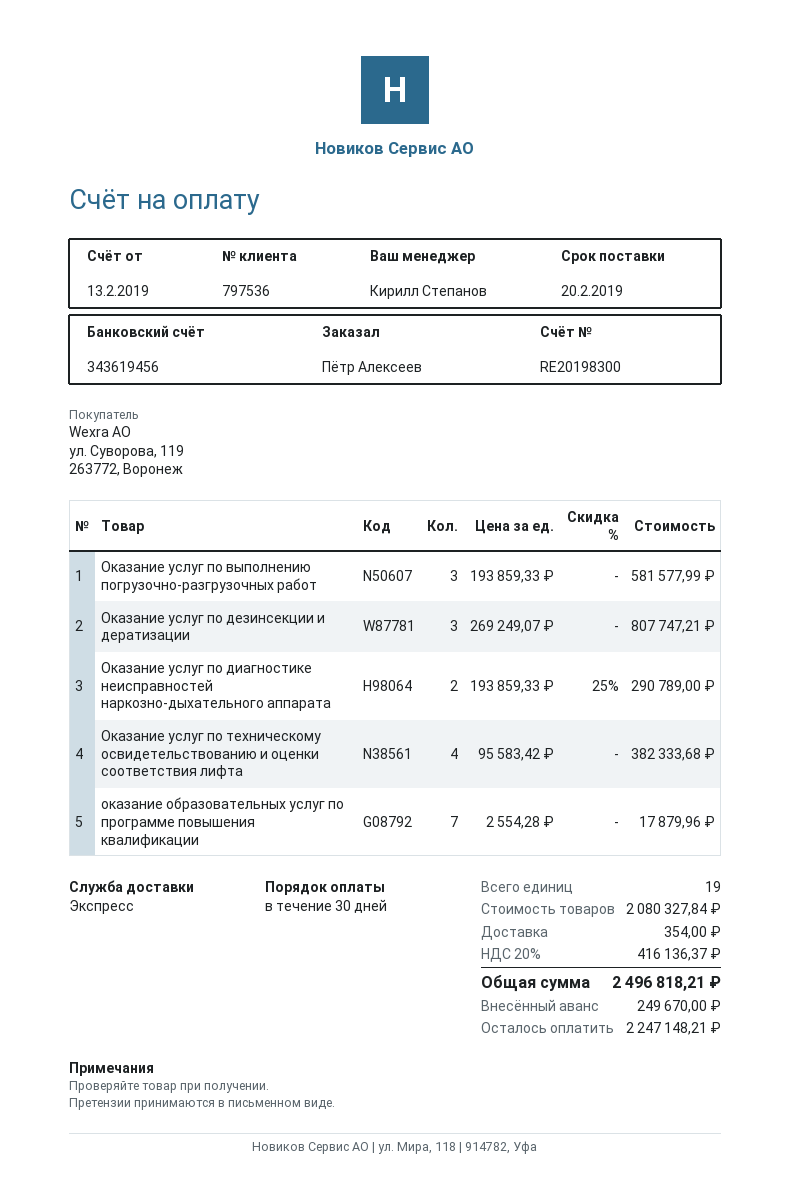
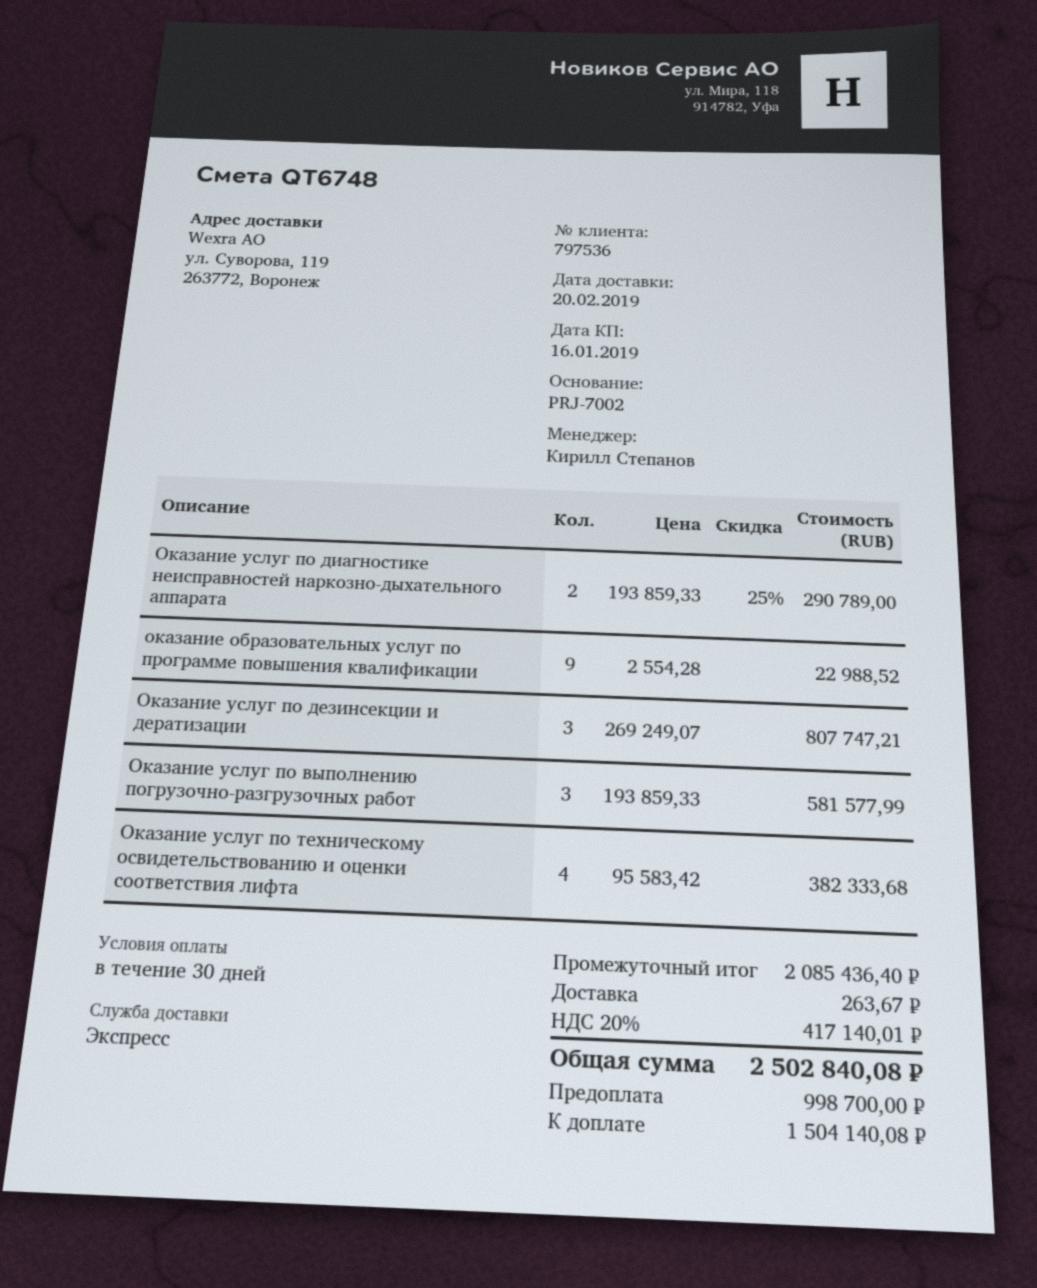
оказание образовательных услуг по программе повышения квалификации: 7 x 2554.28 = 17879.96 -> 9 x 2554.28 = 22988.52
subtotal: 2080327.84 -> 2085436.40
shipping: 354.00 -> 263.67
tax: 20% = 416136.37 -> 20% = 417140.01
total: 2496818.21 -> 2502840.08
deposit: 249670.00 -> 998700.00
balance: 2247148.21 -> 1504140.08

